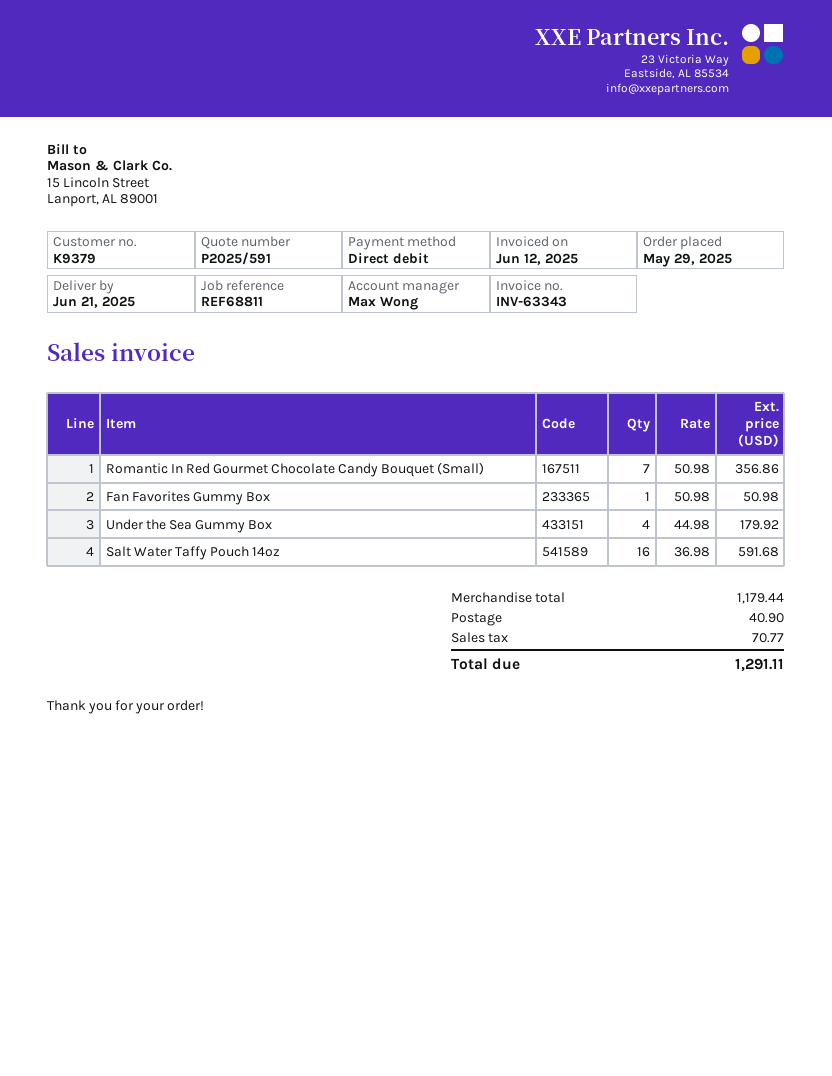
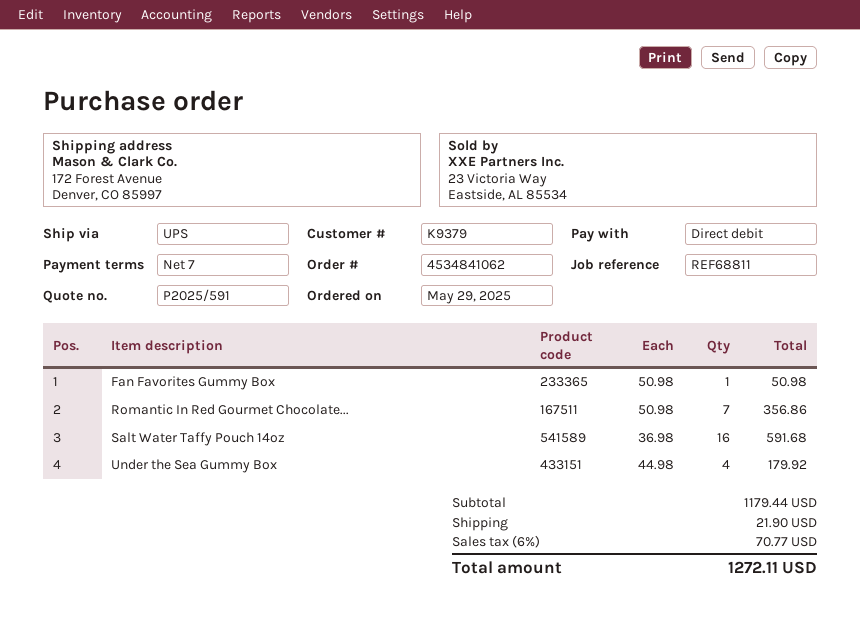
shipping: 40.90 -> 21.90
total: 1291.11 -> 1272.11

